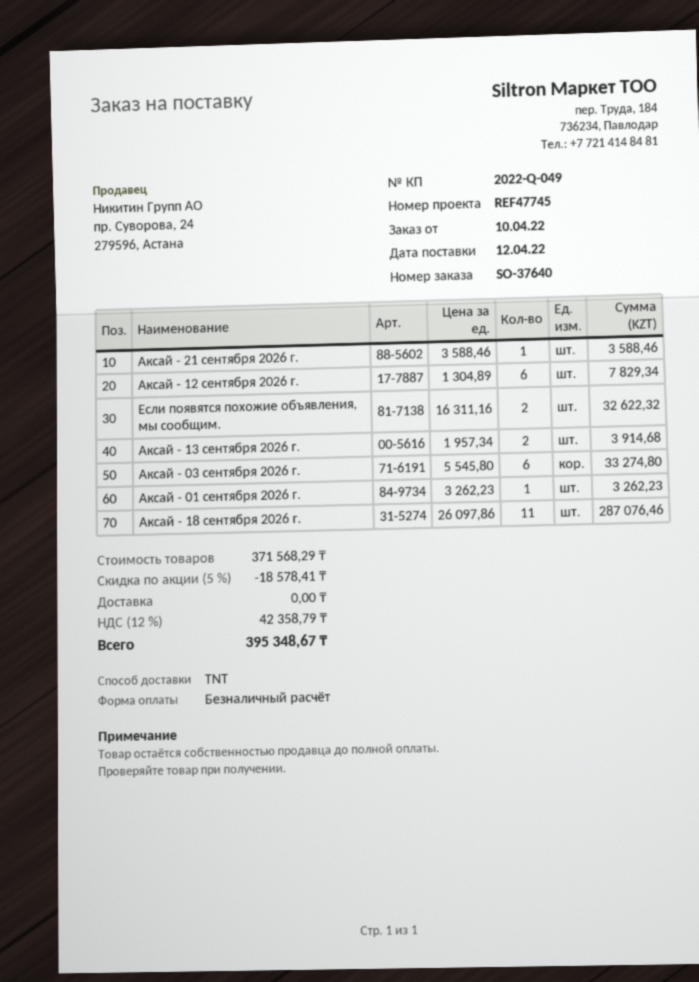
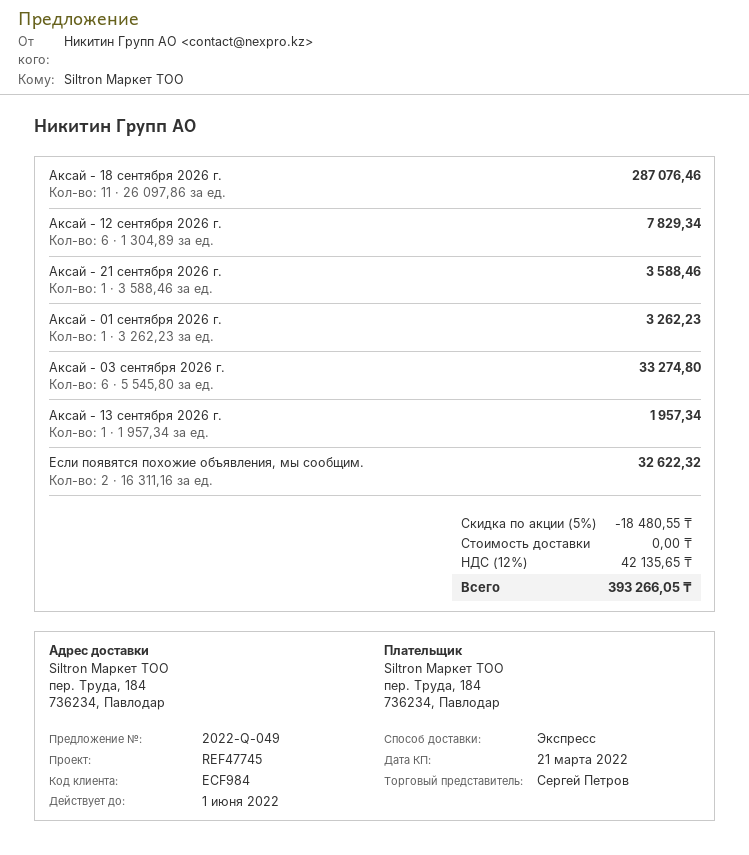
shipping method: TNT -> express
Аксай - 13 сентября 2026 г.: 2 x 1957.34 = 3914.68 -> 1 x 1957.34 = 1957.34
discount: 5% = 18578.41 -> 5% = 18480.55
tax: 12% = 42358.79 -> 12% = 42135.65
total: 395348.67 -> 393266.05

